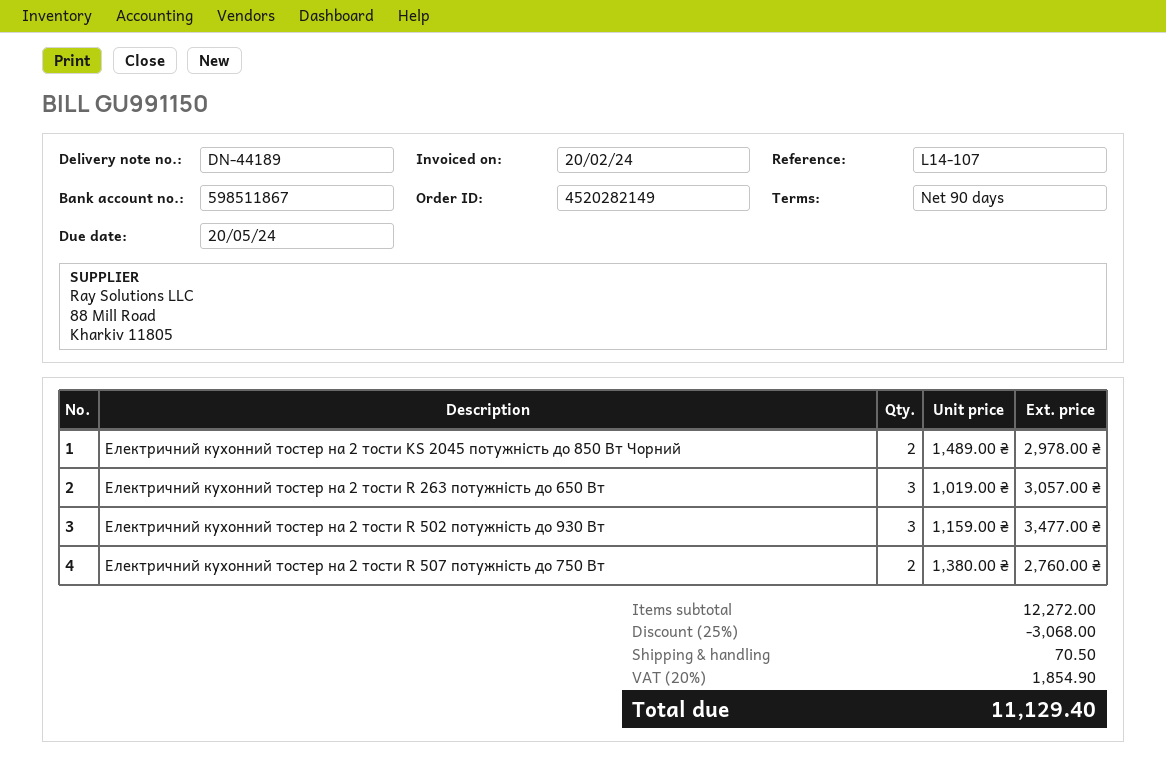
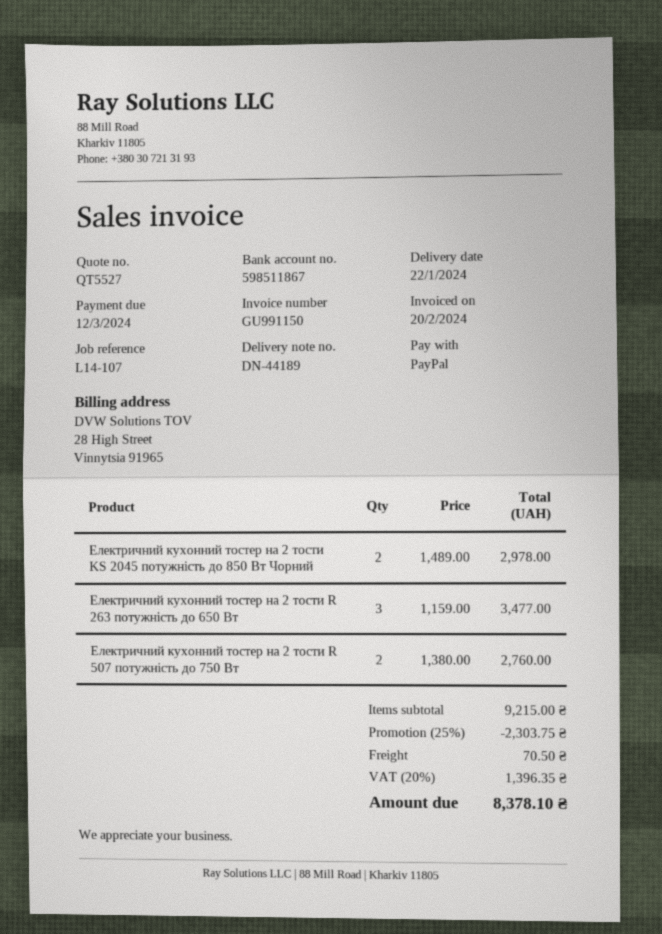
due date: 2024-05-20 -> 2024-03-12
Електричний кухонний тостер на 2 тости R 263 потужність до 650 Вт: 3 x 1019.00 = 3057.00 -> 3 x 1159.00 = 3477.00
Електричний кухонний тостер на 2 тости R 502 потужність до 930 Вт: 3 x 1159.00 = 3477.00 -> none
subtotal: 12272.00 -> 9215.00
discount: 25% = 3068.00 -> 25% = 2303.75
tax: 20% = 1854.90 -> 20% = 1396.35
total: 11129.40 -> 8378.10

